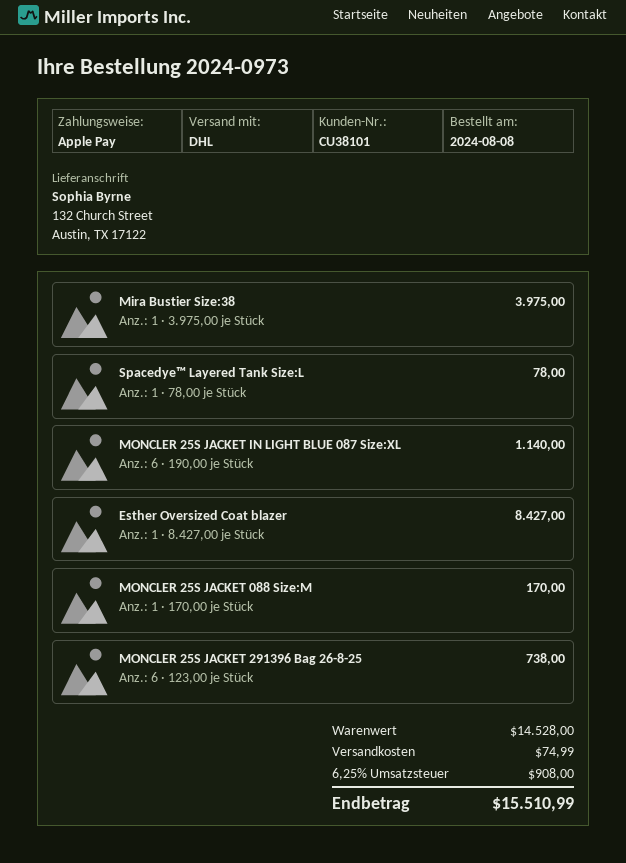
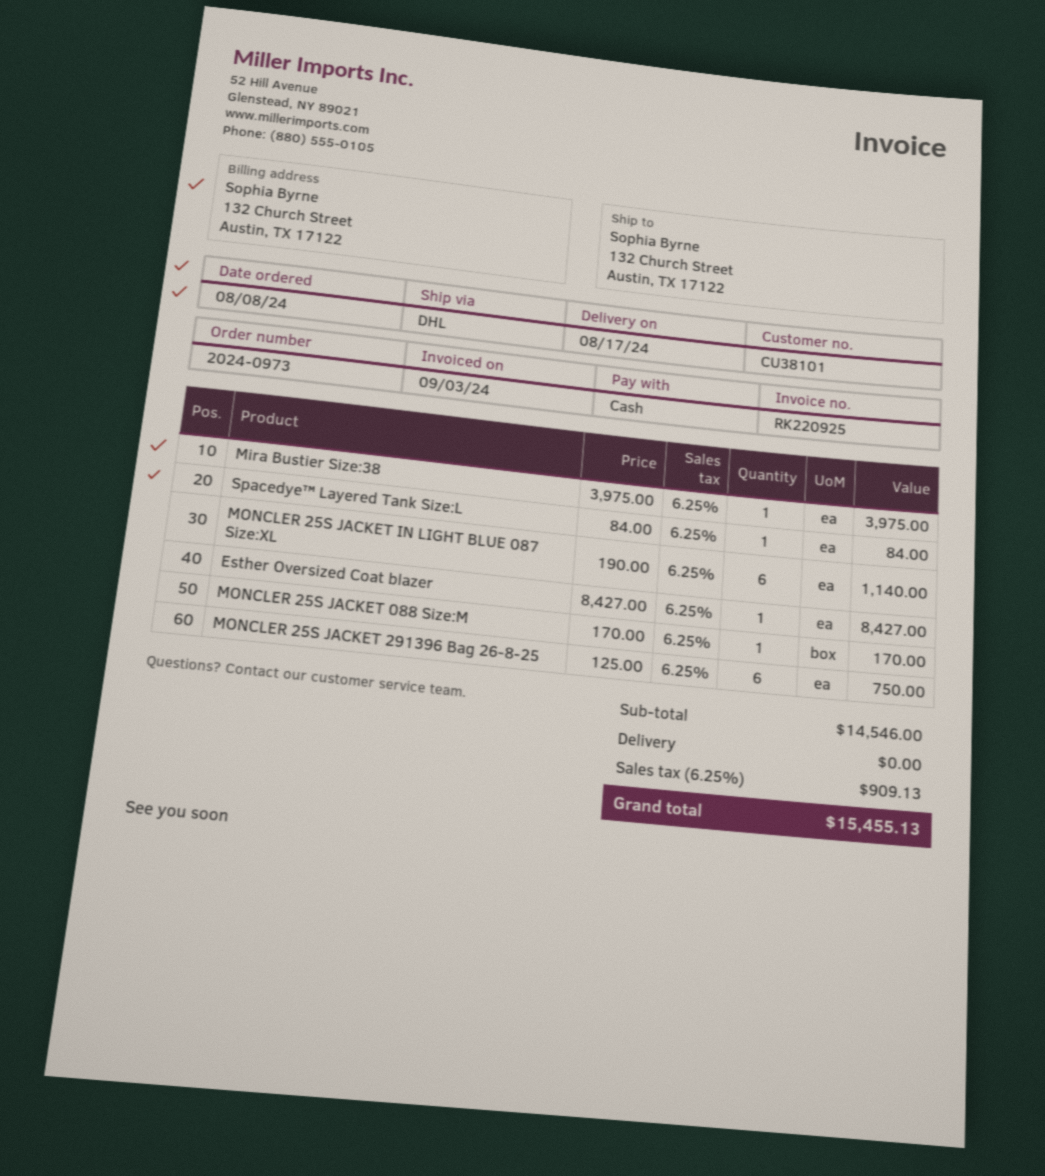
payment method: Apple Pay -> cash
Spacedye™ Layered Tank Size:L: 1 x 78.00 = 78.00 -> 1 x 84.00 = 84.00
MONCLER 25S JACKET 291396 Bag 26-8-25: 6 x 123.00 = 738.00 -> 6 x 125.00 = 750.00
subtotal: 14528.00 -> 14546.00
shipping: 74.99 -> 0.00
tax: 6.25% = 908.00 -> 6.25% = 909.13
total: 15510.99 -> 15455.13

